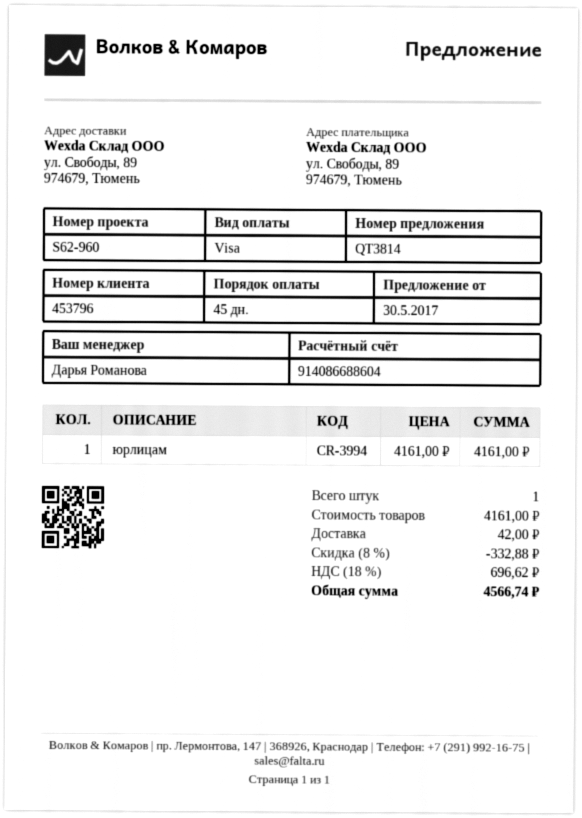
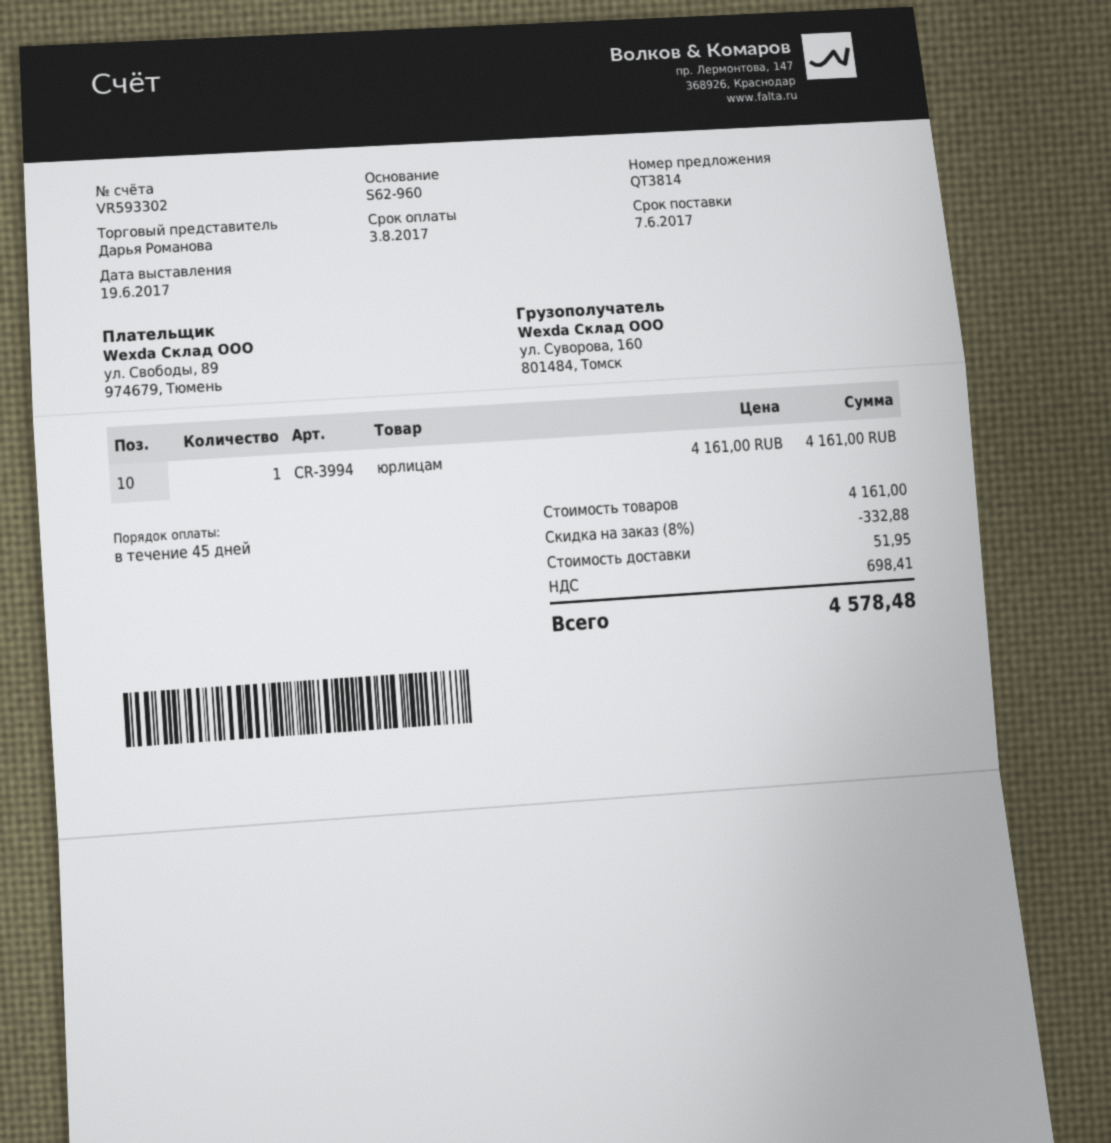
ship to: ул. Свободы, 89, 974679, Тюмень -> ул. Суворова, 160, 801484, Томск
shipping: 42.00 -> 51.95
tax: 696.62 -> 698.41
total: 4566.74 -> 4578.48

